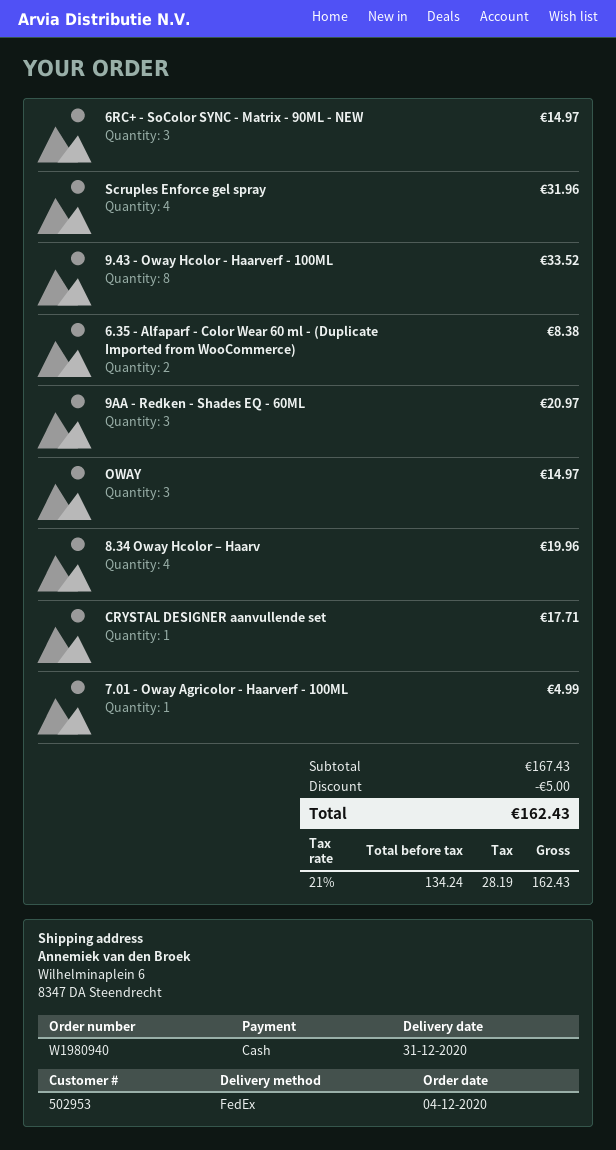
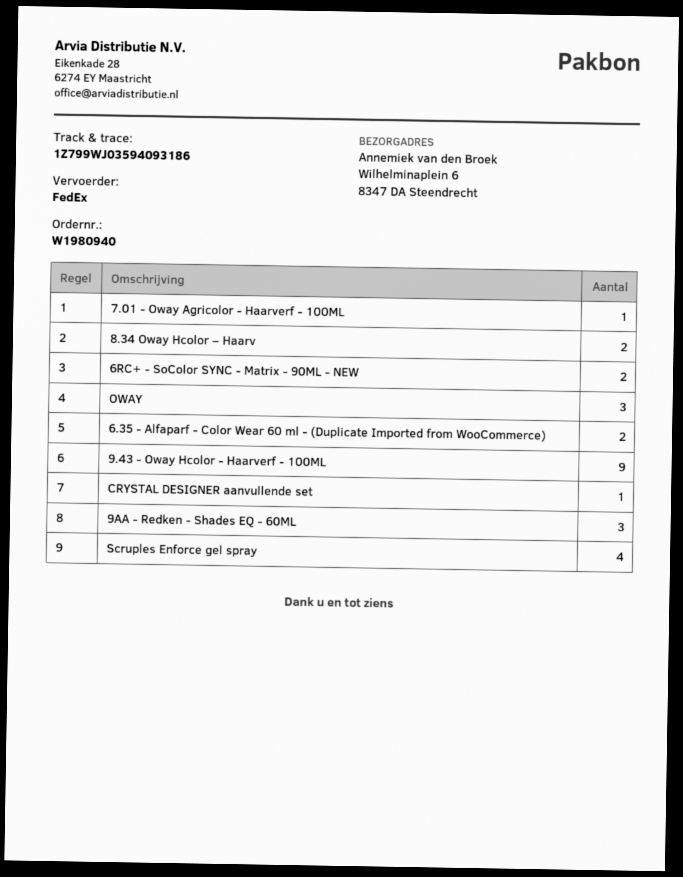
6RC+ - SoColor SYNC - Matrix - 90ML - NEW: 3 -> 2
9.43 - Oway Hcolor - Haarverf - 100ML: 8 -> 9
8.34 Oway Hcolor – Haarv: 4 -> 2

